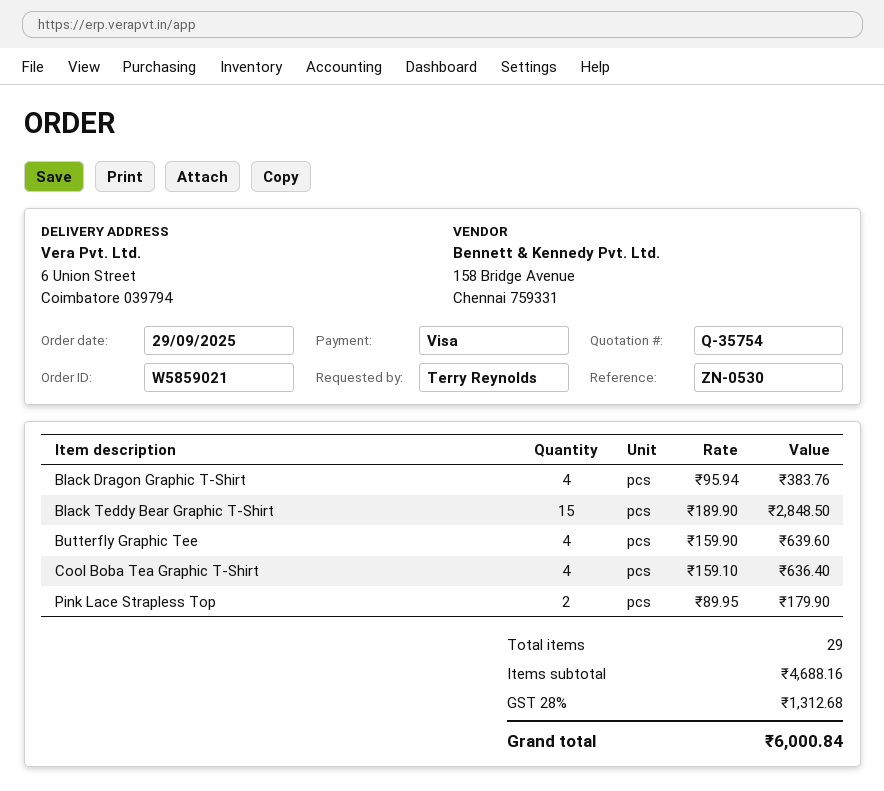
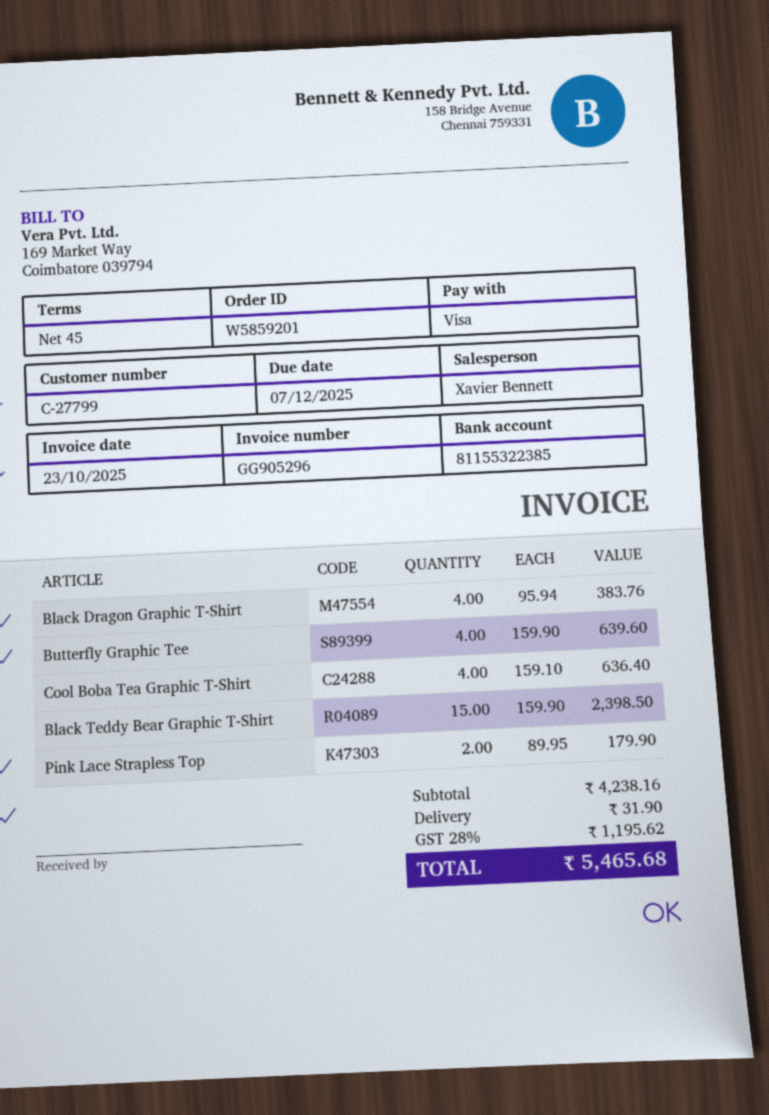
order number: W5859021 -> W5859201
Black Teddy Bear Graphic T-Shirt: 15 x 189.90 = 2848.50 -> 15 x 159.90 = 2398.50
subtotal: 4688.16 -> 4238.16
shipping: none -> 31.90
tax: 28% = 1312.68 -> 28% = 1195.62
total: 6000.84 -> 5465.68

